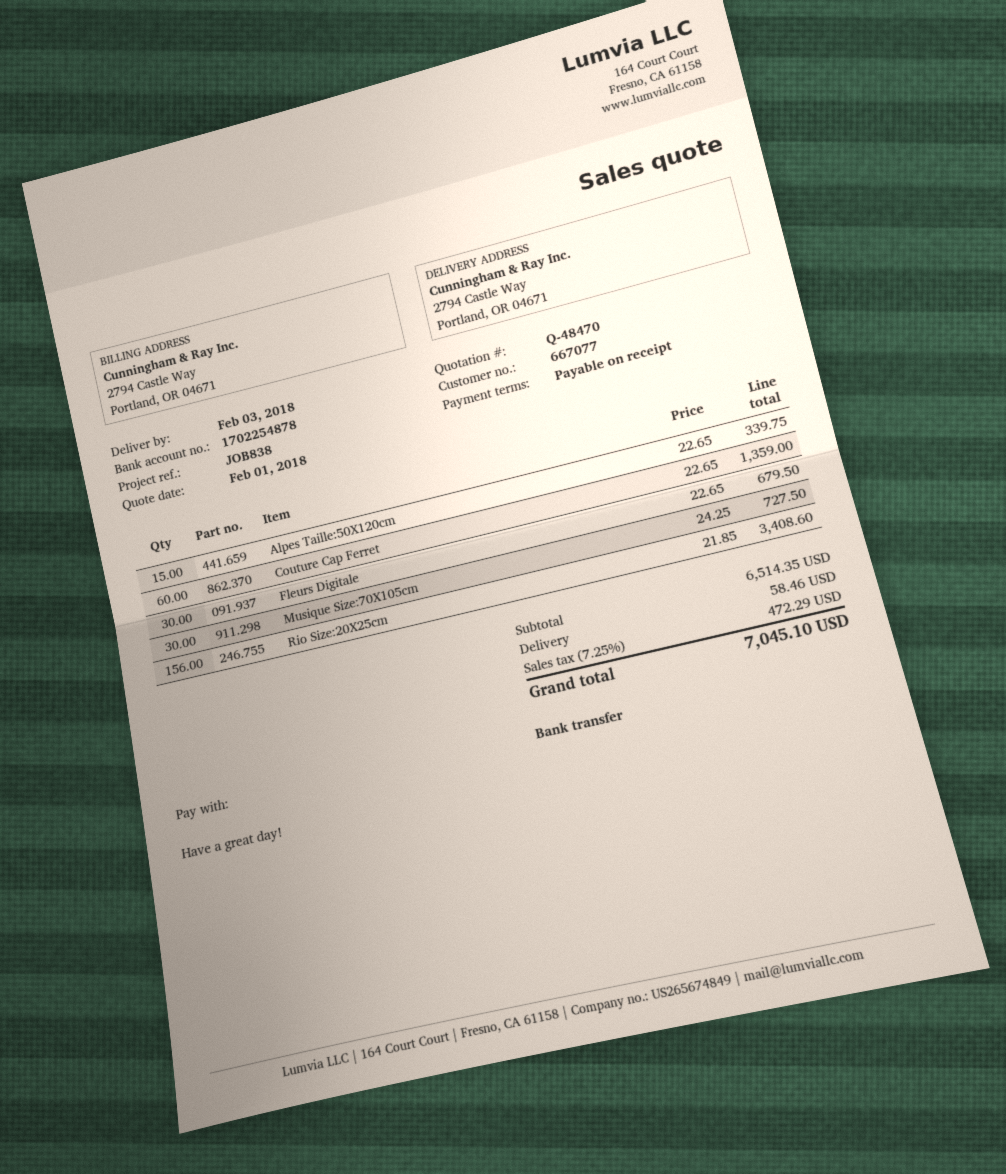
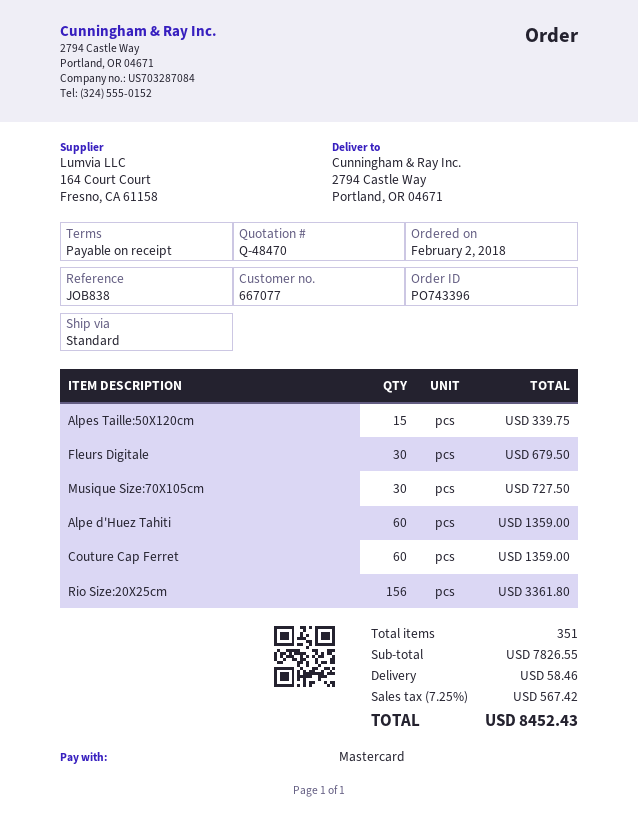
payment method: bank transfer -> Mastercard
Rio Size:20X25cm: 156 for 3408.60 -> 156 for 3361.80
Alpe d'Huez Tahiti: none -> 60 for 1359.00
subtotal: 6514.35 -> 7826.55
tax: 7.25% = 472.29 -> 7.25% = 567.42
total: 7045.10 -> 8452.43

